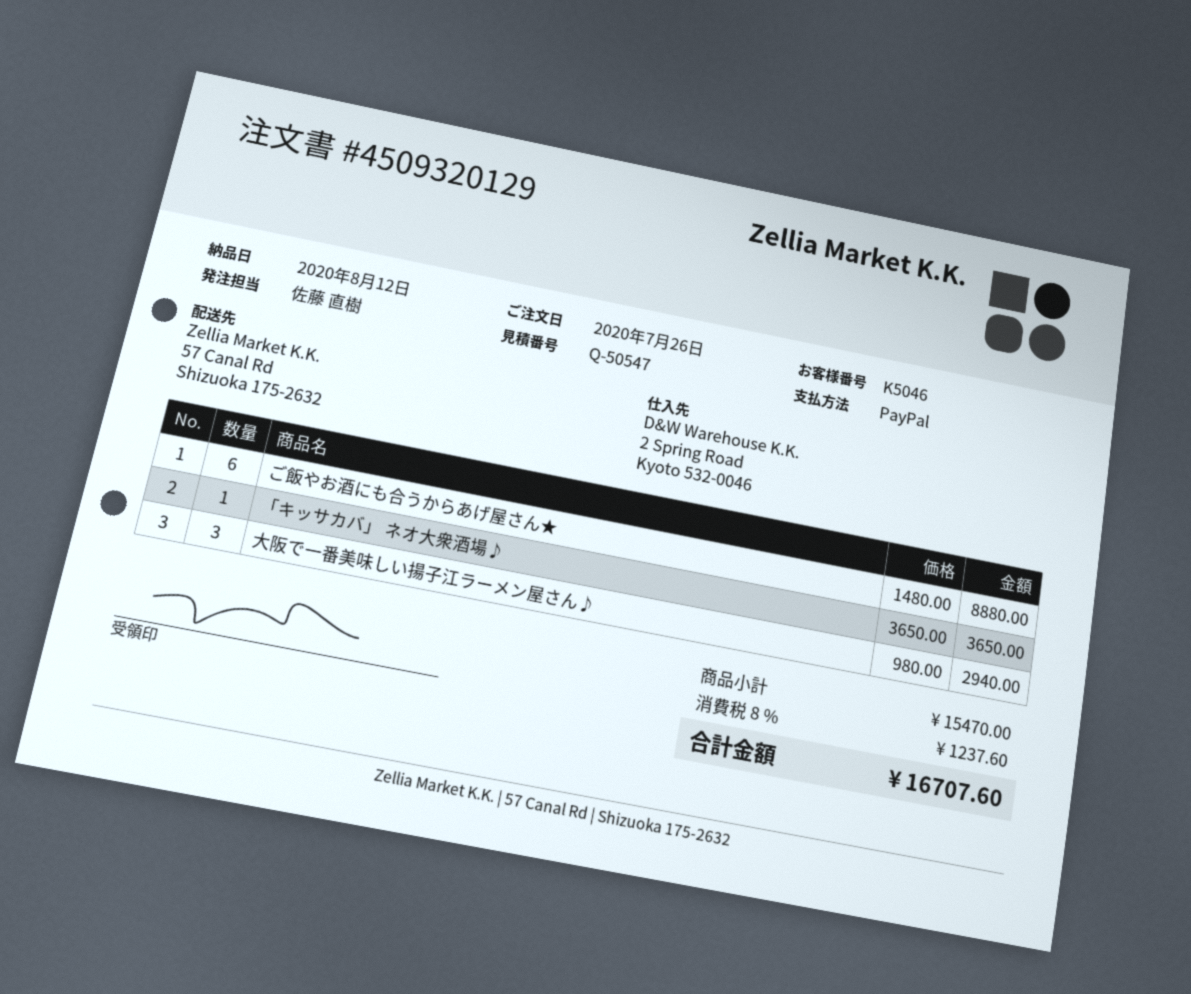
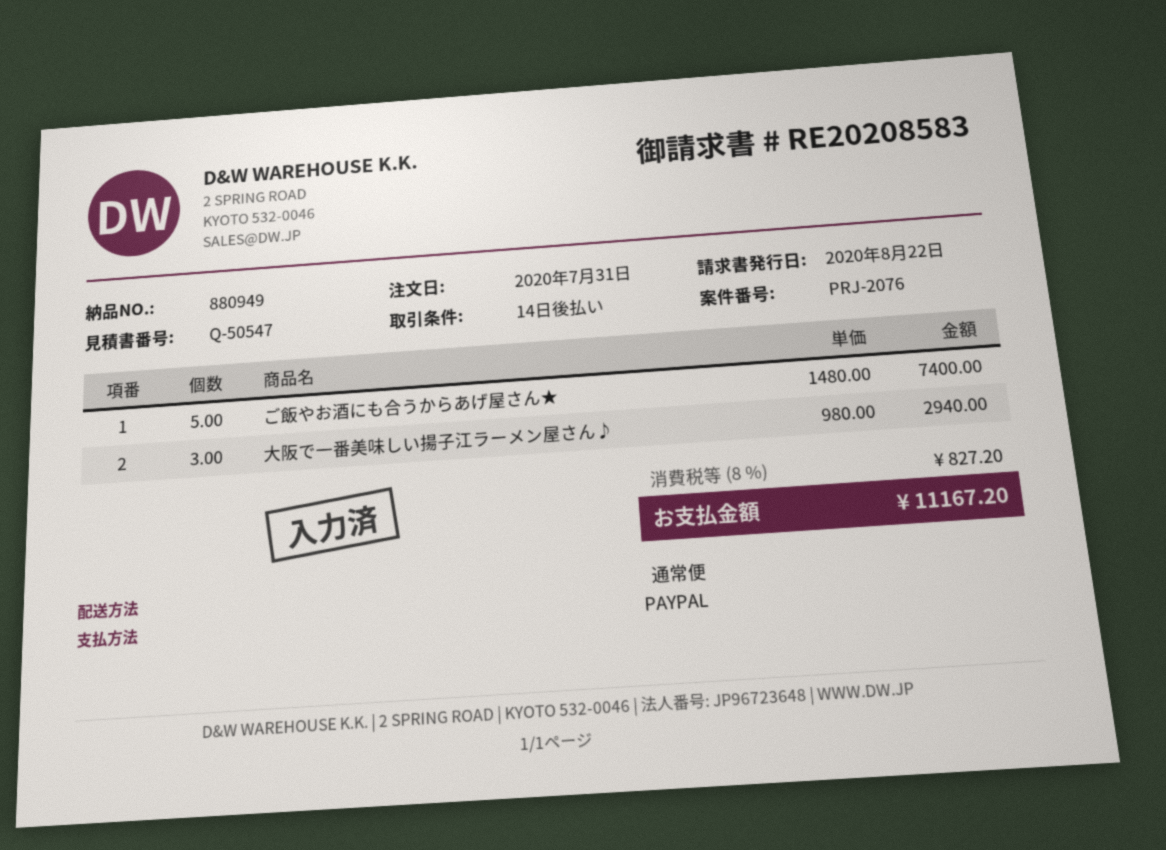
order date: 2020-07-26 -> 2020-07-31
ご飯やお酒にも合うからあげ屋さん★: 6 x 1480.00 = 8880.00 -> 5 x 1480.00 = 7400.00
「キッサカバ」 ネオ大衆酒場♪: 1 x 3650.00 = 3650.00 -> none
tax: 8% = 1237.60 -> 8% = 827.20
total: 16707.60 -> 11167.20

